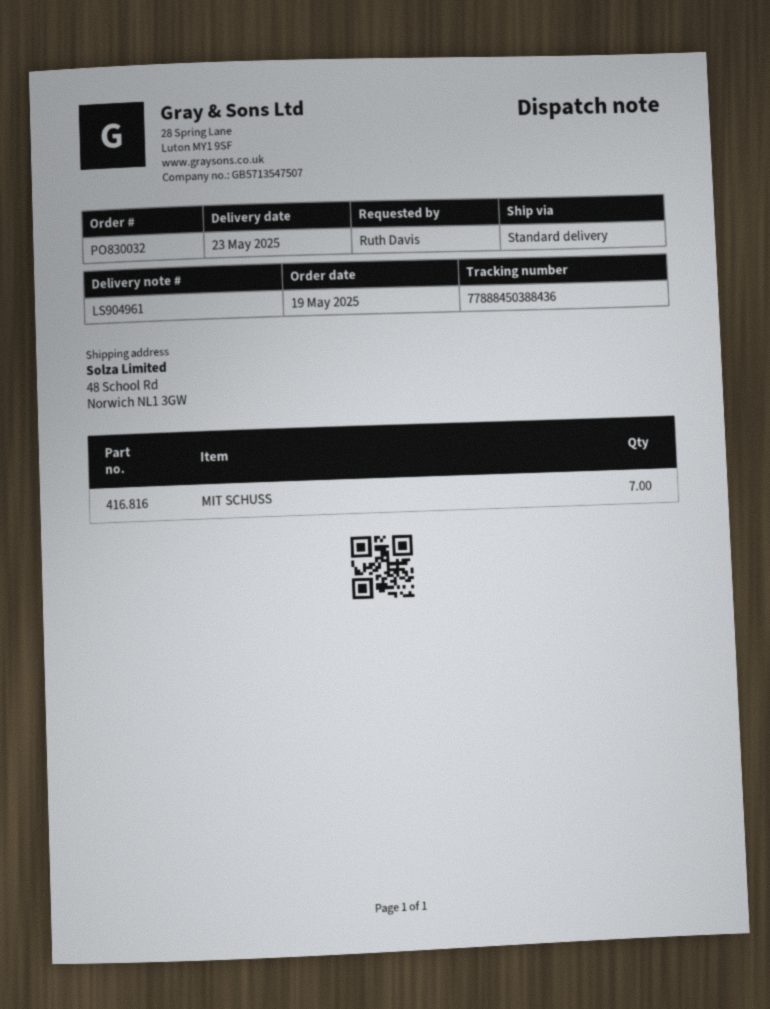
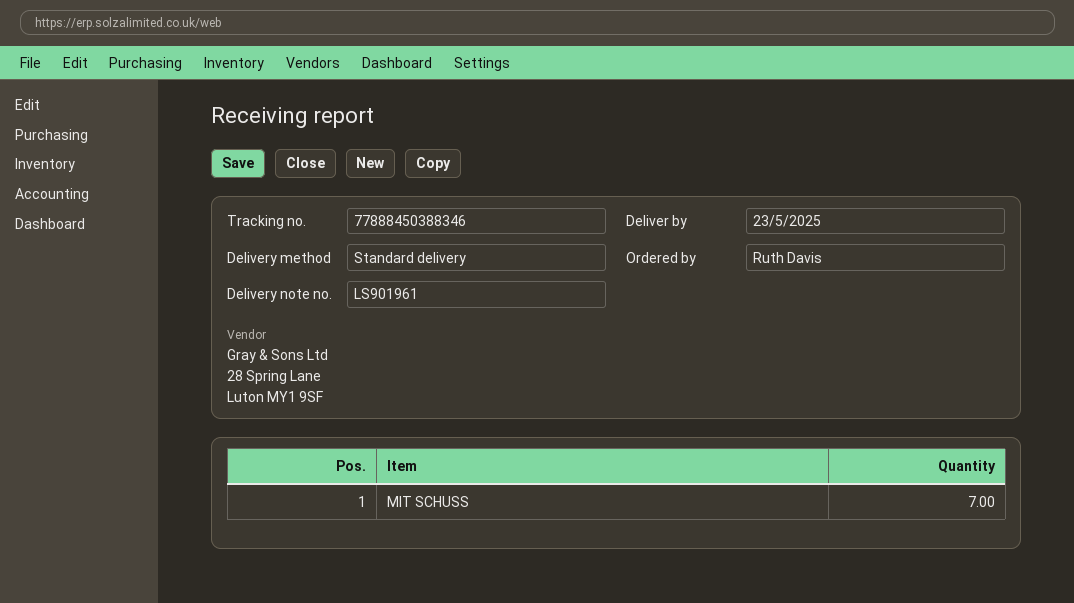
delivery note number: LS904961 -> LS901961
tracking number: 77888450388436 -> 77888450388346

